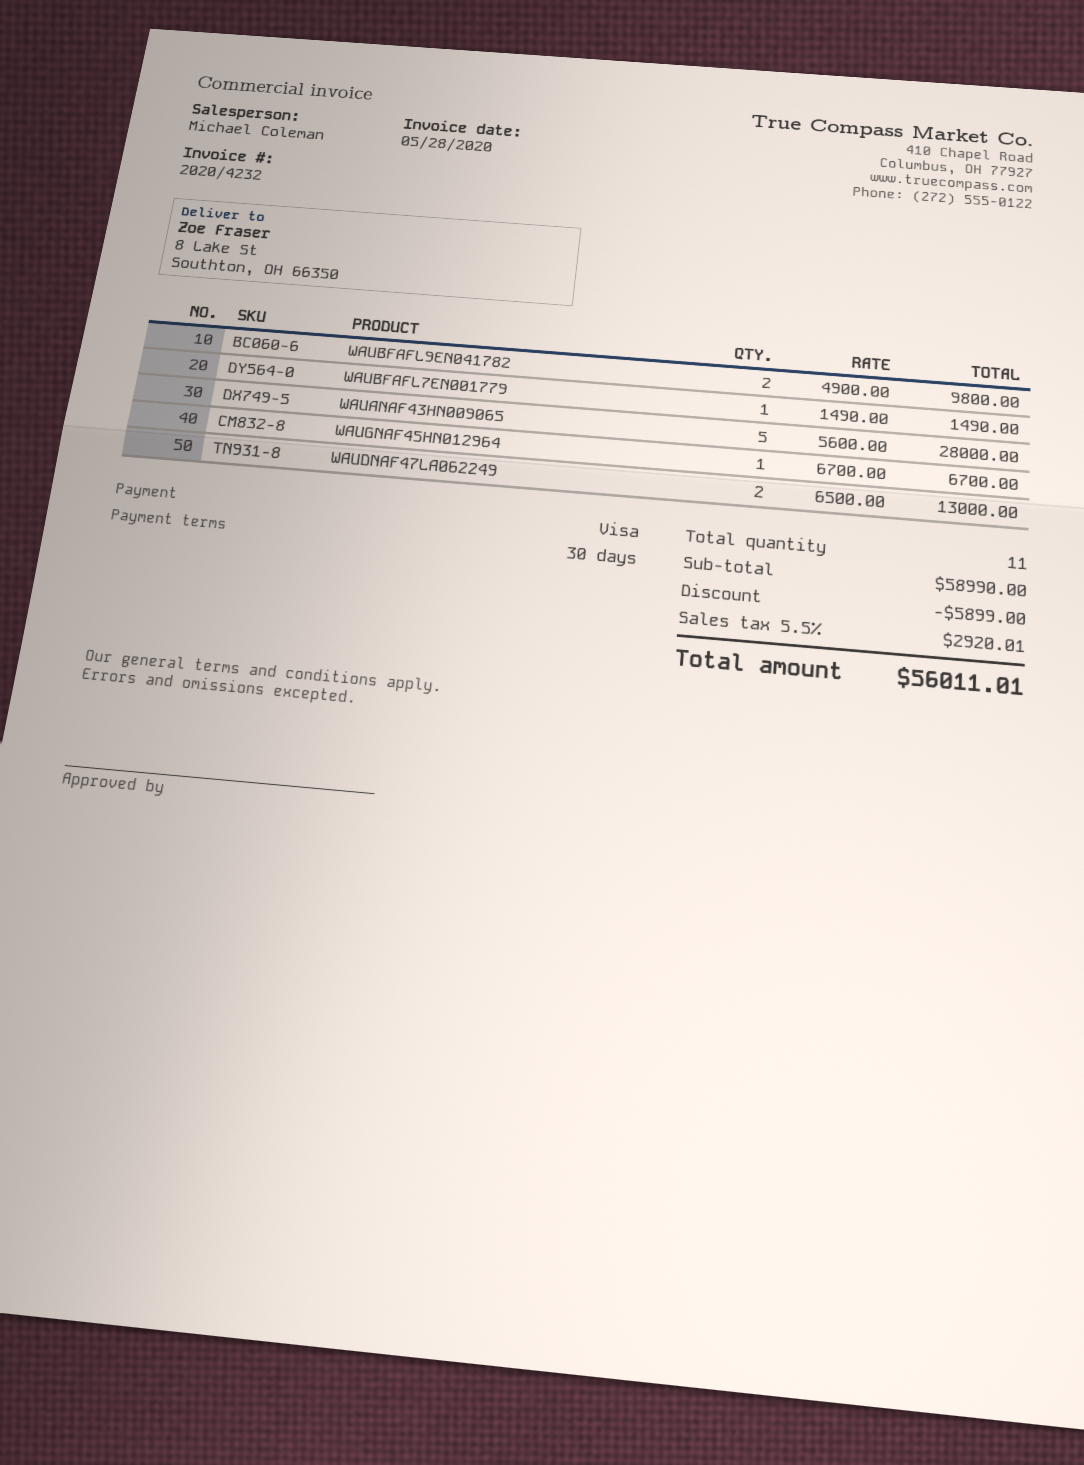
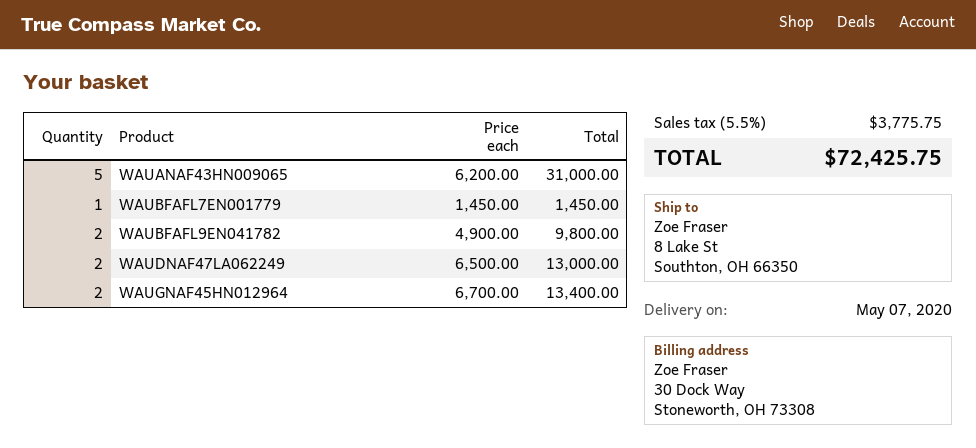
WAUBFAFL7EN001779: 1 x 1490.00 = 1490.00 -> 1 x 1450.00 = 1450.00
WAUANAF43HN009065: 5 x 5600.00 = 28000.00 -> 5 x 6200.00 = 31000.00
WAUGNAF45HN012964: 1 x 6700.00 = 6700.00 -> 2 x 6700.00 = 13400.00
discount: 5899.00 -> none
tax: 5.5% = 2920.01 -> 5.5% = 3775.75
total: 56011.01 -> 72425.75

